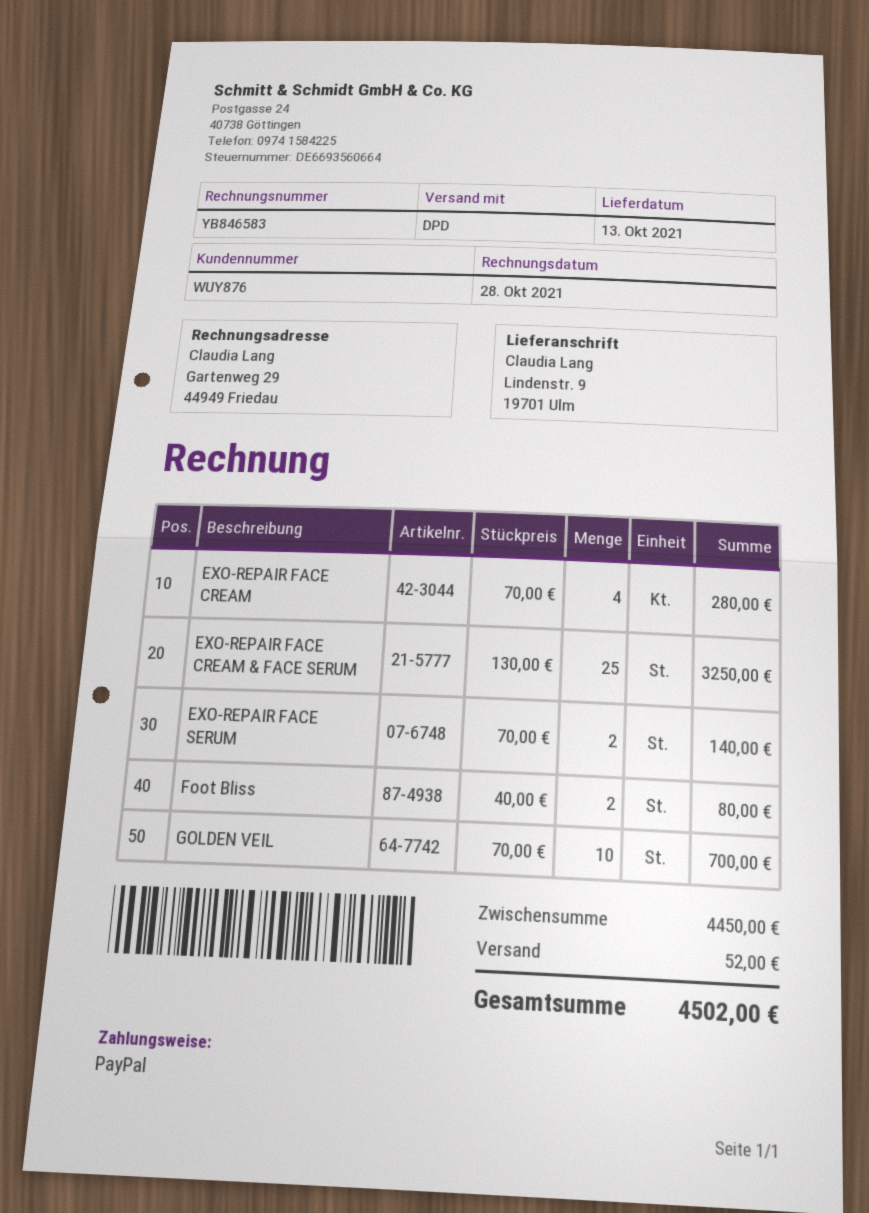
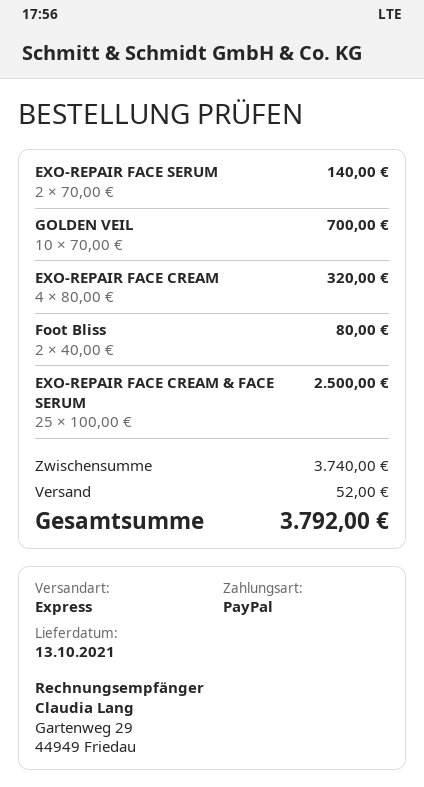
shipping method: DPD -> express
EXO-REPAIR FACE CREAM: 4 x 70.00 = 280.00 -> 4 x 80.00 = 320.00
EXO-REPAIR FACE CREAM & FACE SERUM: 25 x 130.00 = 3250.00 -> 25 x 100.00 = 2500.00
subtotal: 4450.00 -> 3740.00
total: 4502.00 -> 3792.00

